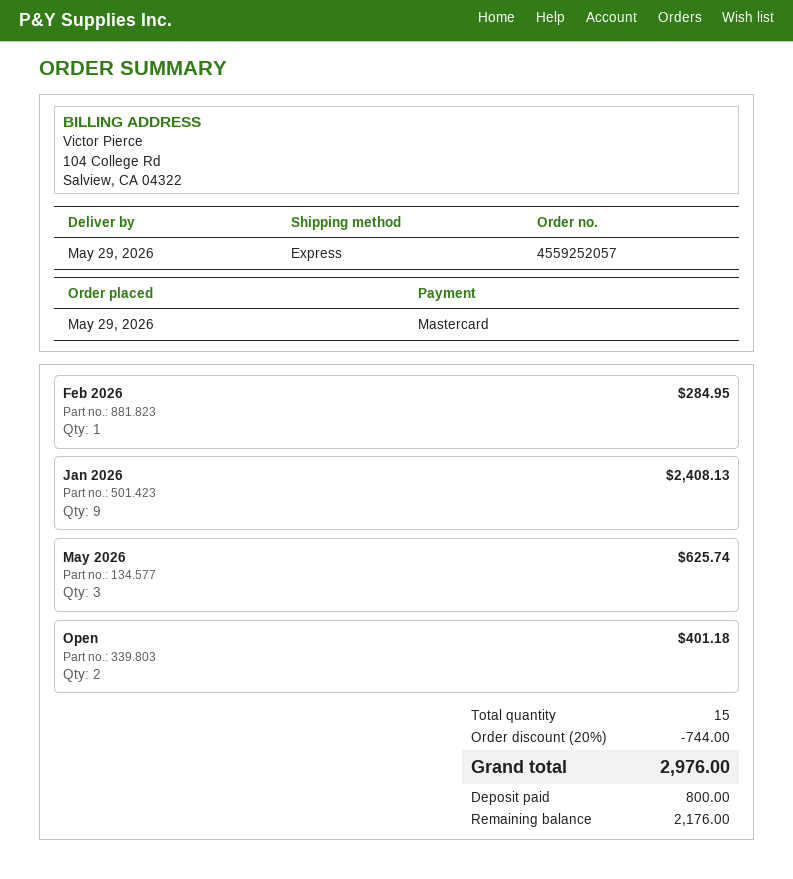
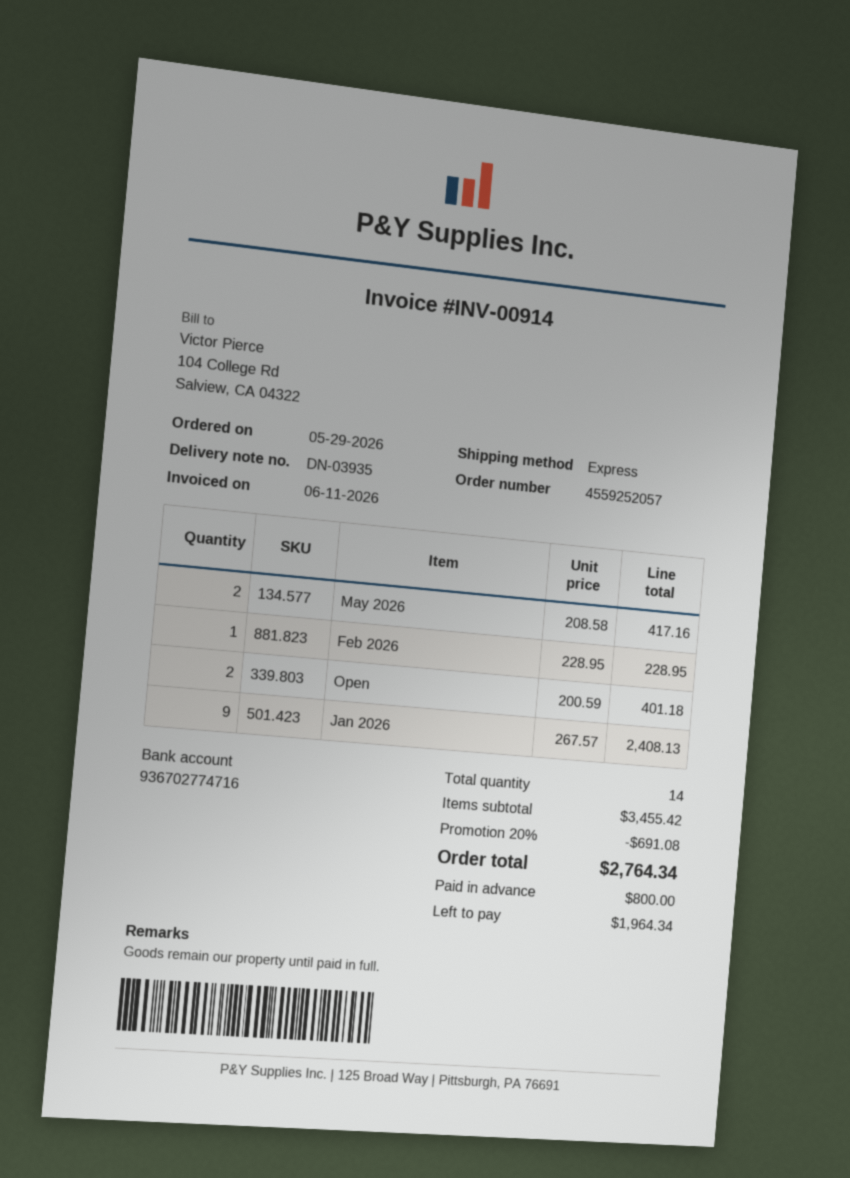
Feb 2026: 1 for 284.95 -> 1 for 228.95
May 2026: 3 for 625.74 -> 2 for 417.16
total quantity: 15 -> 14
discount: 20% = 744.00 -> 20% = 691.08
total: 2976.00 -> 2764.34
balance: 2176.00 -> 1964.34

